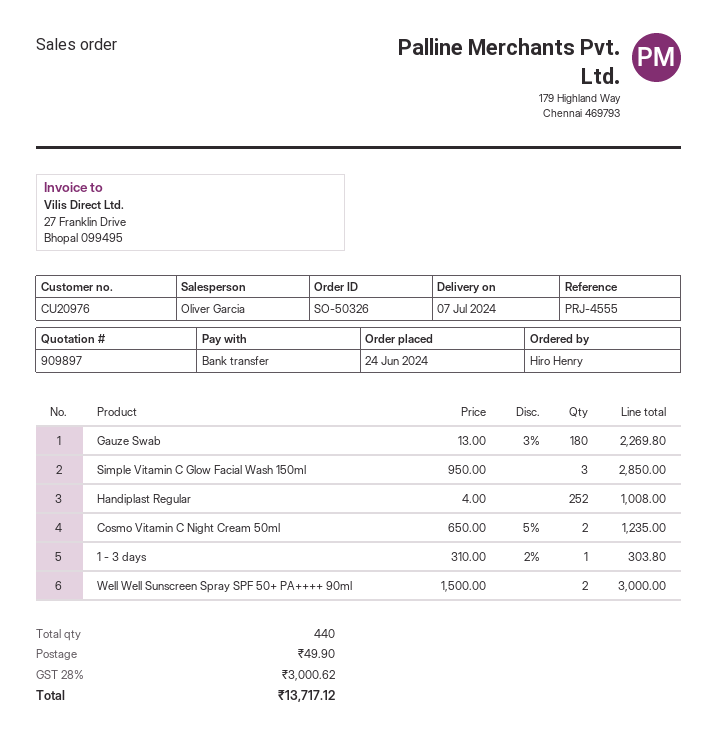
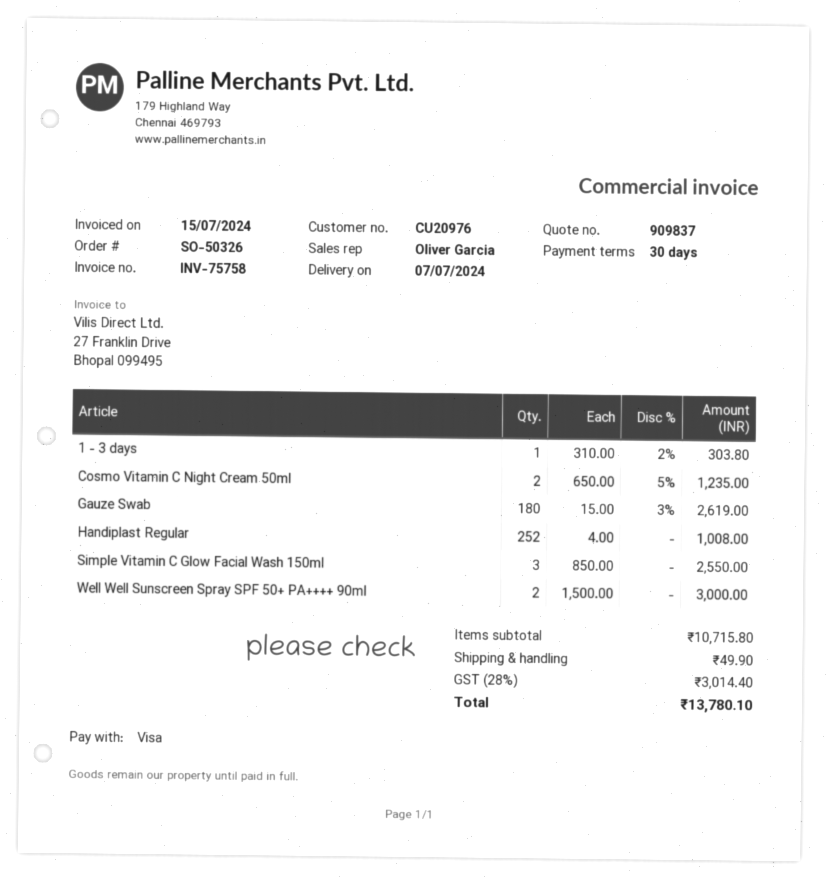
quote number: 909897 -> 909837
payment method: bank transfer -> Visa
Gauze Swab: 180 x 13.00 - 3% = 2269.80 -> 180 x 15.00 - 3% = 2619.00
Simple Vitamin C Glow Facial Wash 150ml: 3 x 950.00 = 2850.00 -> 3 x 850.00 = 2550.00
tax: 28% = 3000.62 -> 28% = 3014.40
total: 13717.12 -> 13780.10

